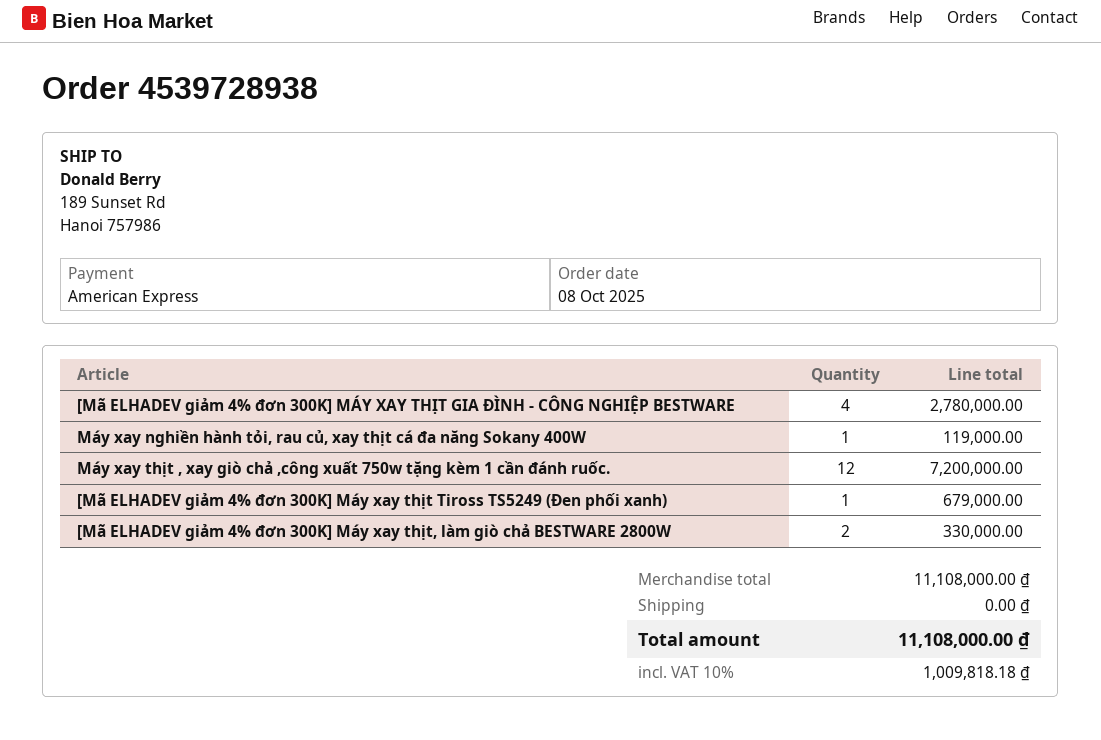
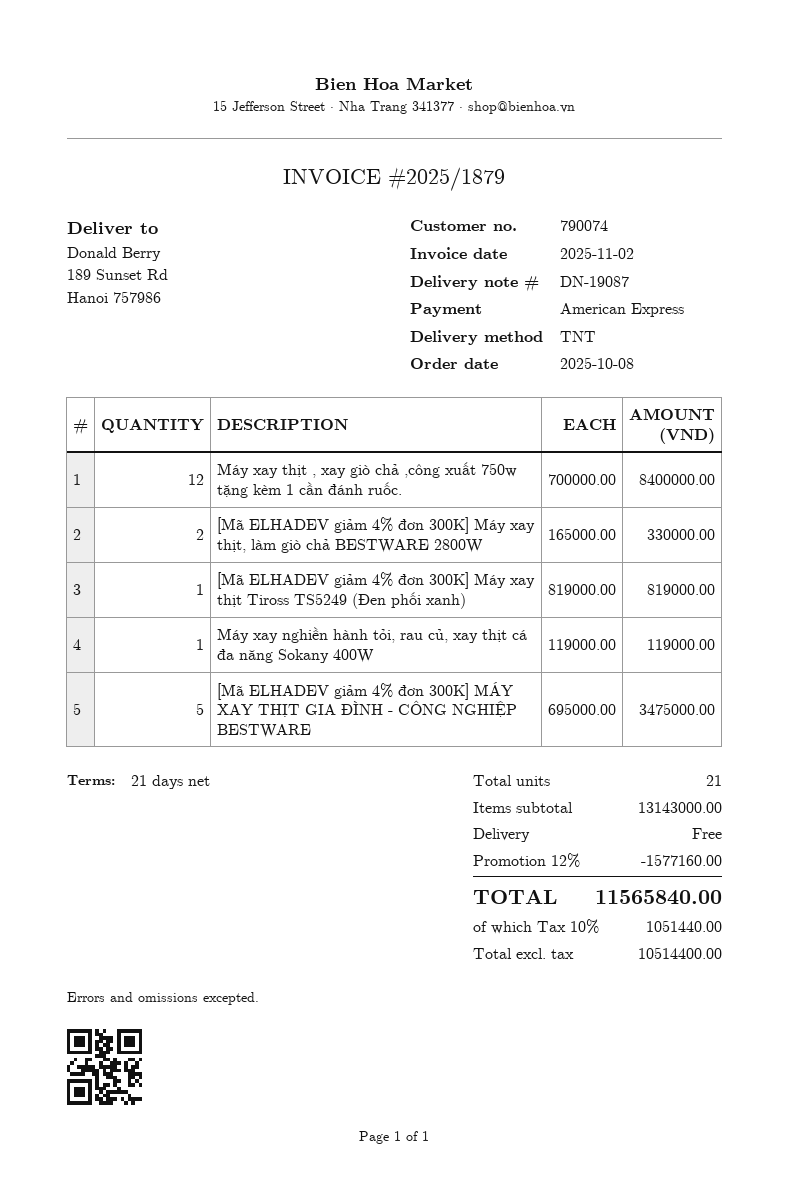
[Mã ELHADEV giảm 4% đơn 300K] MÁY XAY THỊT GIA ĐÌNH - CÔNG NGHIỆP BESTWARE: 4 for 2780000.00 -> 5 for 3475000.00
Máy xay thịt , xay giò chả ,công xuất 750w tặng kèm 1 cần đánh ruốc.: 12 for 7200000.00 -> 12 for 8400000.00
[Mã ELHADEV giảm 4% đơn 300K] Máy xay thịt Tiross TS5249 (Đen phối xanh): 1 for 679000.00 -> 1 for 819000.00
subtotal: 11108000.00 -> 13143000.00
discount: none -> 12% = 1577160.00
tax: 10% = 1009818.18 -> 10% = 1051440.00
total: 11108000.00 -> 11565840.00

